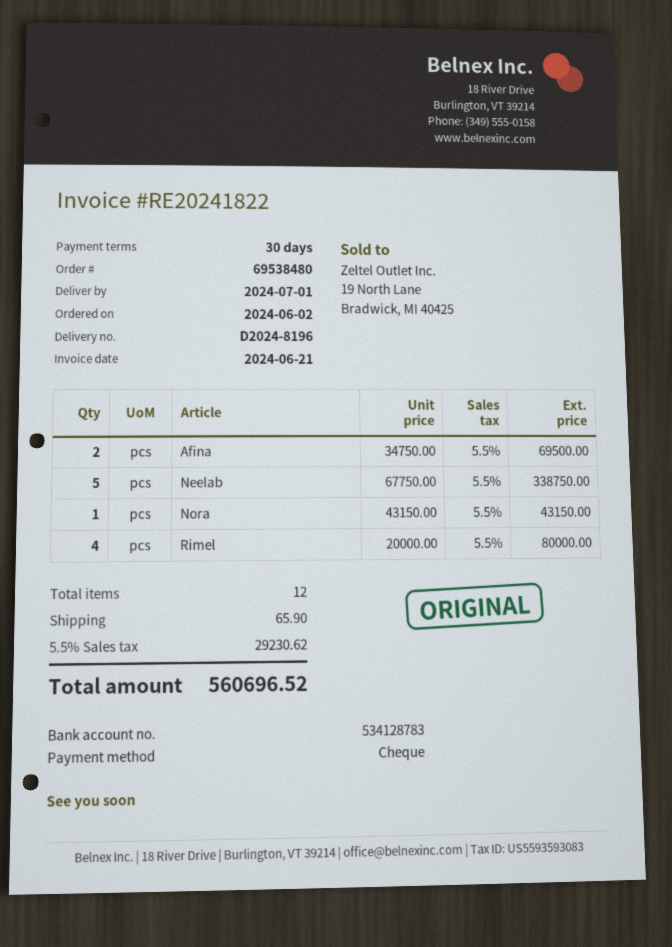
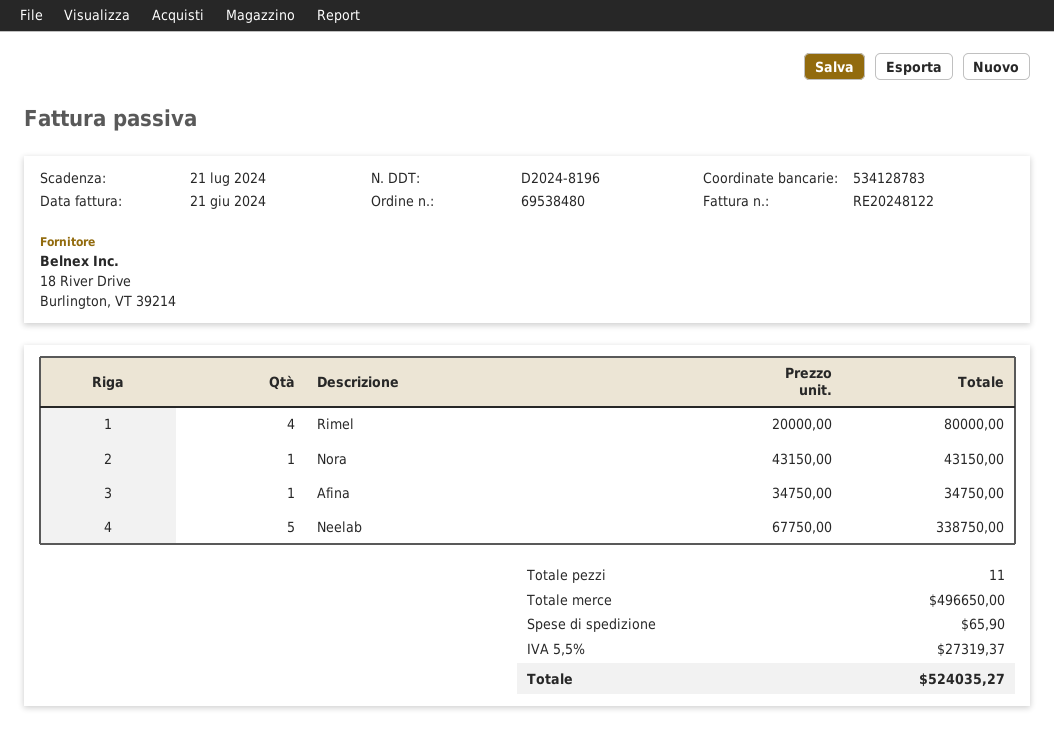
invoice number: RE20241822 -> RE20248122
Afina: 2 x 34750.00 = 69500.00 -> 1 x 34750.00 = 34750.00
total quantity: 12 -> 11
tax: 5.5% = 29230.62 -> 5.5% = 27319.37
total: 560696.52 -> 524035.27

